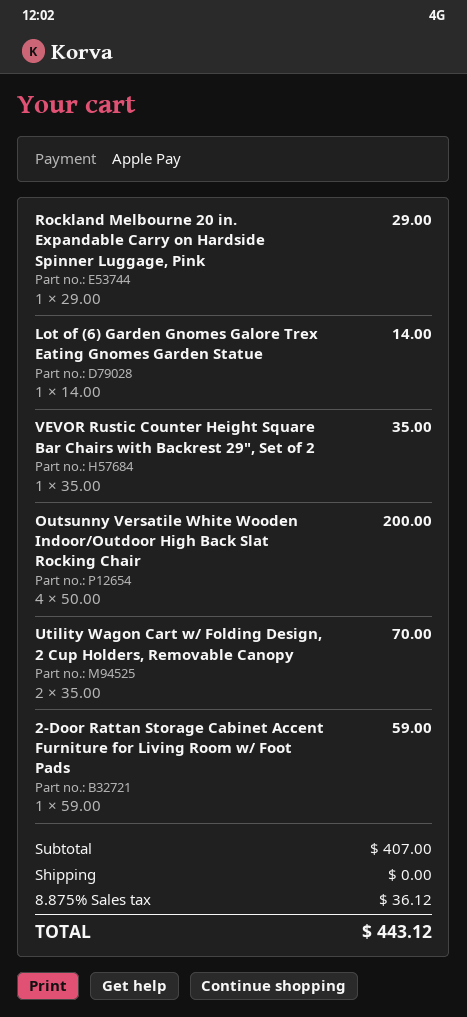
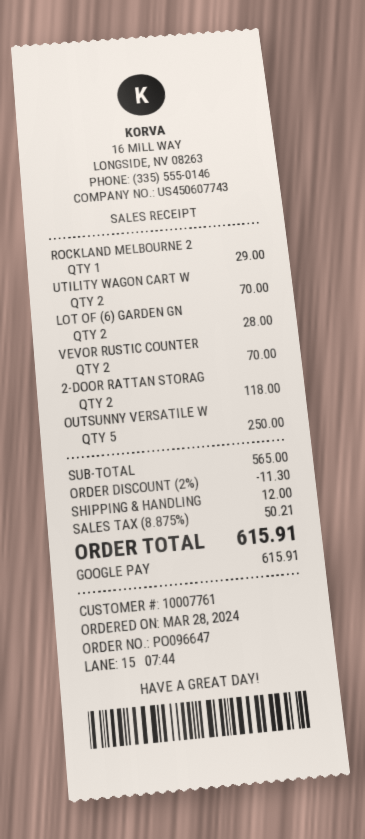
payment method: Apple Pay -> Google Pay
Lot of (6) Garden Gnomes Galore Trex Eating Gnomes Garden Statue: 1 for 14.00 -> 2 for 28.00
VEVOR Rustic Counter Height Square Bar Chairs with Backrest 29", Set of 2: 1 for 35.00 -> 2 for 70.00
Outsunny Versatile White Wooden Indoor/Outdoor High Back Slat Rocking Chair: 4 for 200.00 -> 5 for 250.00
2-Door Rattan Storage Cabinet Accent Furniture for Living Room w/ Foot Pads: 1 for 59.00 -> 2 for 118.00
subtotal: 407.00 -> 565.00
discount: none -> 2% = 11.30
shipping: 0.00 -> 12.00
tax: 8.875% = 36.12 -> 8.875% = 50.21
total: 443.12 -> 615.91

